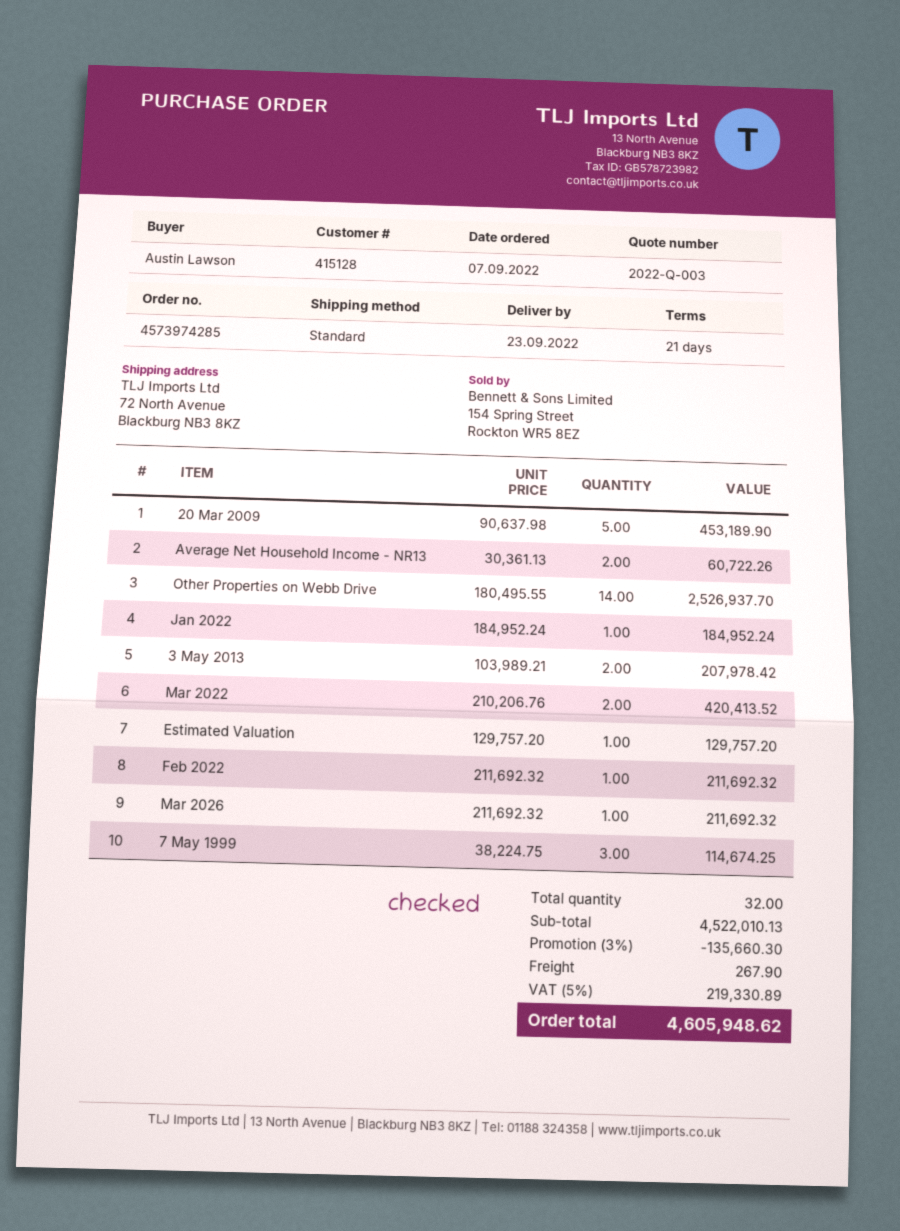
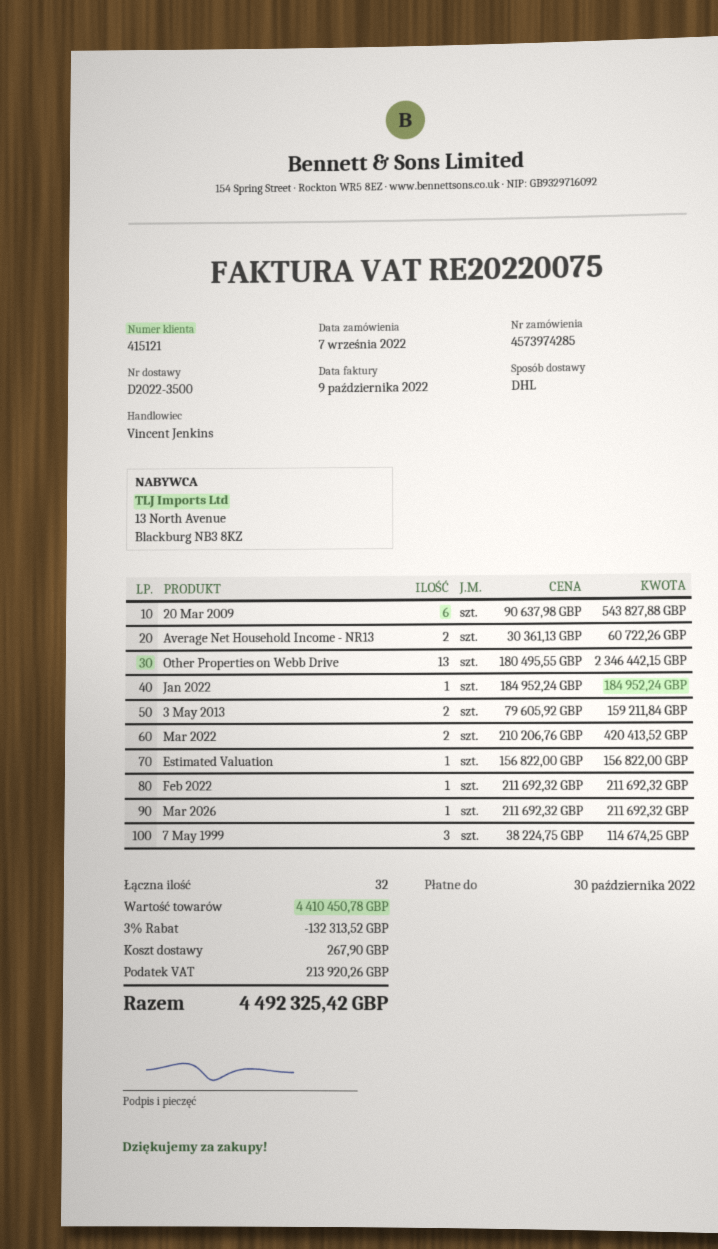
customer number: 415128 -> 415121
shipping method: standard -> DHL
20 Mar 2009: 5 x 90637.98 = 453189.90 -> 6 x 90637.98 = 543827.88
Other Properties on Webb Drive: 14 x 180495.55 = 2526937.70 -> 13 x 180495.55 = 2346442.15
3 May 2013: 2 x 103989.21 = 207978.42 -> 2 x 79605.92 = 159211.84
Estimated Valuation: 1 x 129757.20 = 129757.20 -> 1 x 156822.00 = 156822.00
subtotal: 4522010.13 -> 4410450.78
discount: 3% = 135660.30 -> 3% = 132313.52
tax: 219330.89 -> 213920.26
total: 4605948.62 -> 4492325.42

